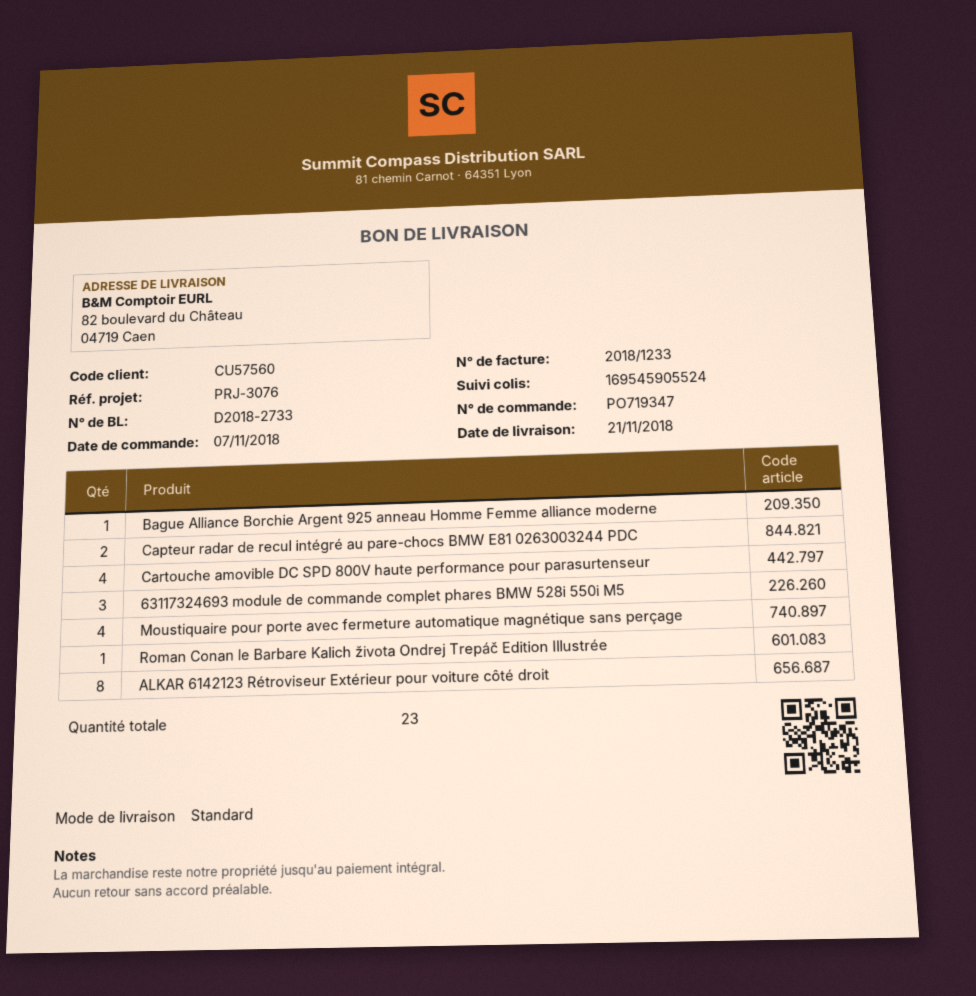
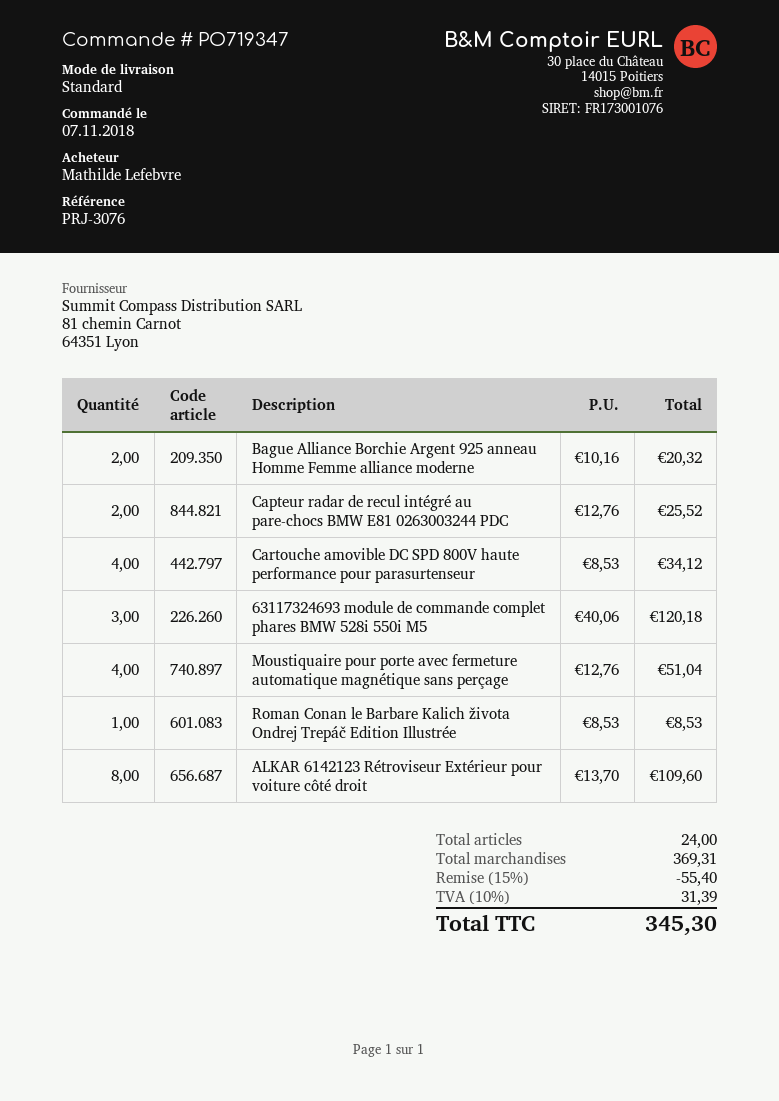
Bague Alliance Borchie Argent 925 anneau Homme Femme alliance moderne: 1 -> 2
total quantity: 23 -> 24

